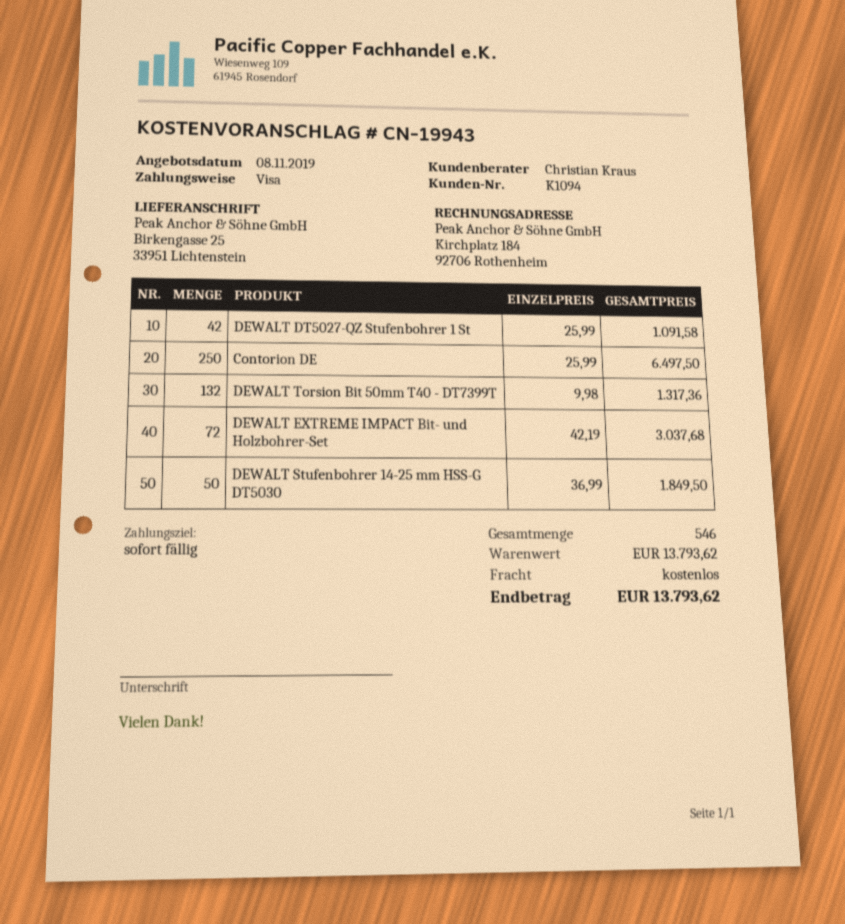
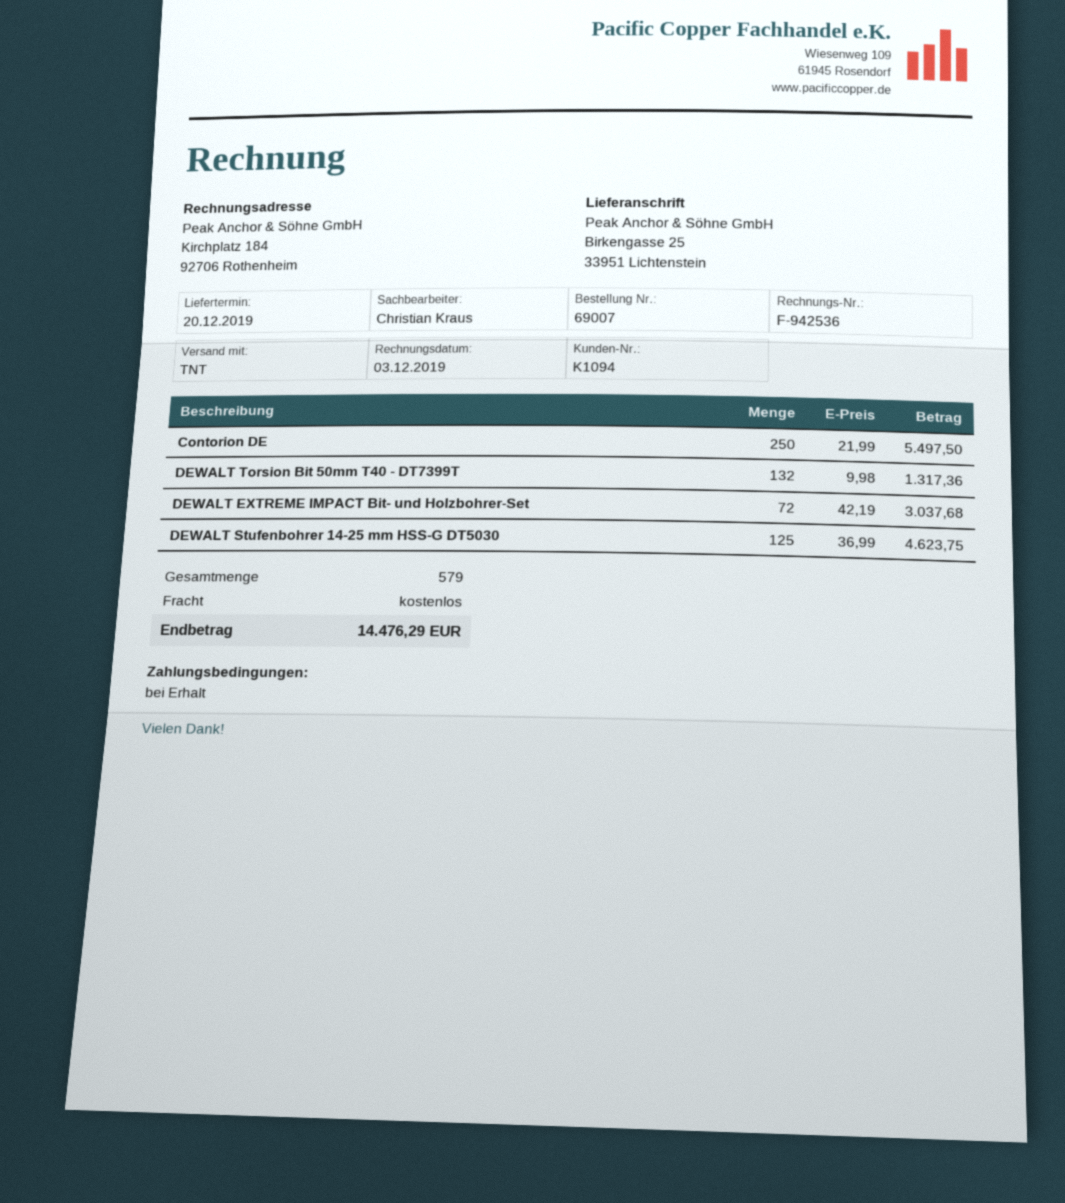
DEWALT DT5027-QZ Stufenbohrer 1 St: 42 x 25.99 = 1091.58 -> none
Contorion DE: 250 x 25.99 = 6497.50 -> 250 x 21.99 = 5497.50
DEWALT Stufenbohrer 14-25 mm HSS-G DT5030: 50 x 36.99 = 1849.50 -> 125 x 36.99 = 4623.75
total quantity: 546 -> 579
total: 13793.62 -> 14476.29

